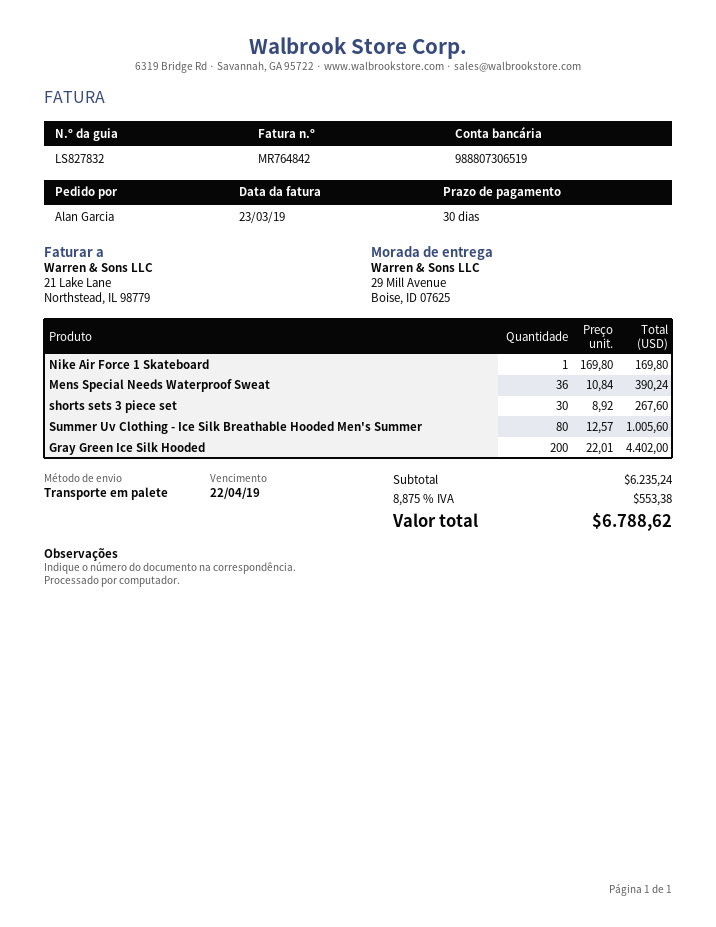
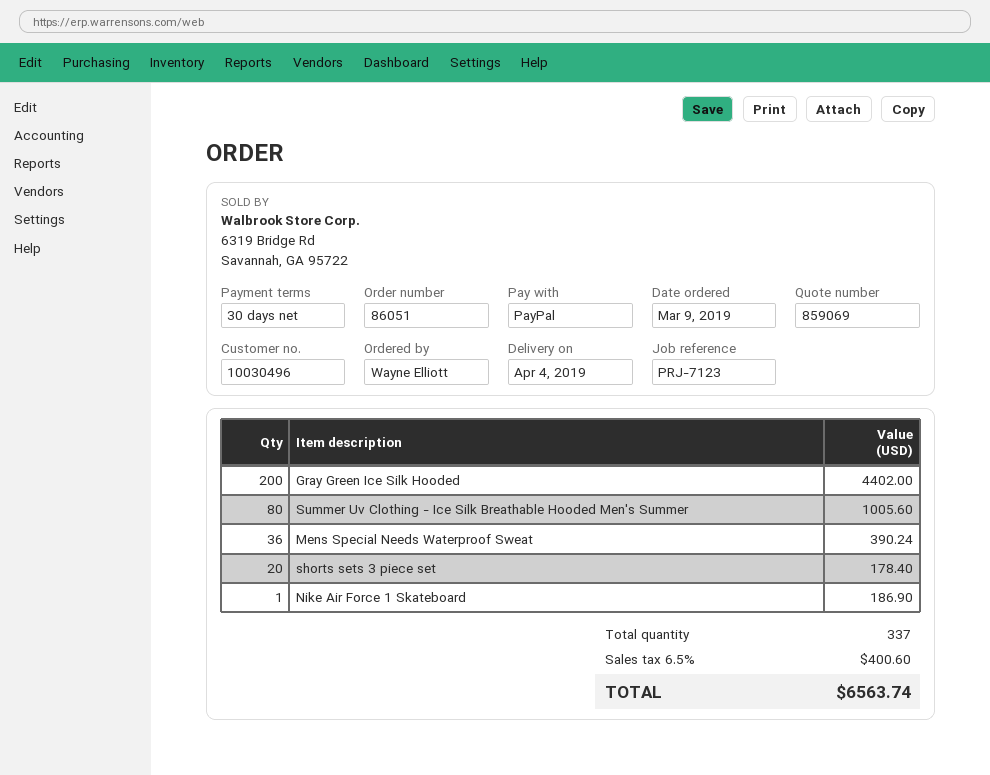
ordered by: Alan Garcia -> Wayne Elliott
Nike Air Force 1 Skateboard: 1 for 169.80 -> 1 for 186.90
shorts sets 3 piece set: 30 for 267.60 -> 20 for 178.40
tax: 8.875% = 553.38 -> 6.5% = 400.60
total: 6788.62 -> 6563.74

